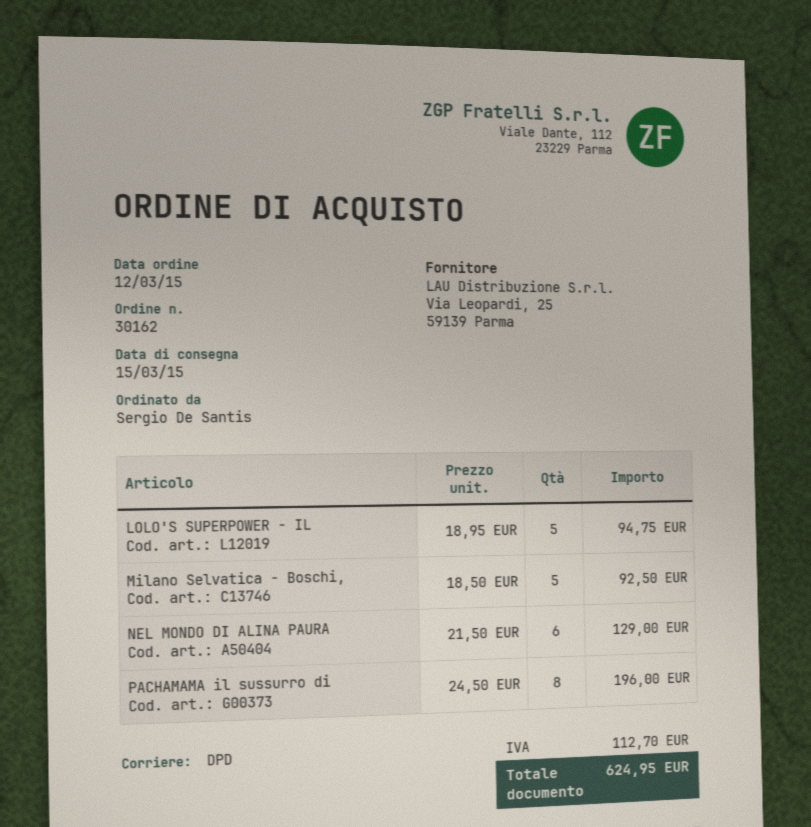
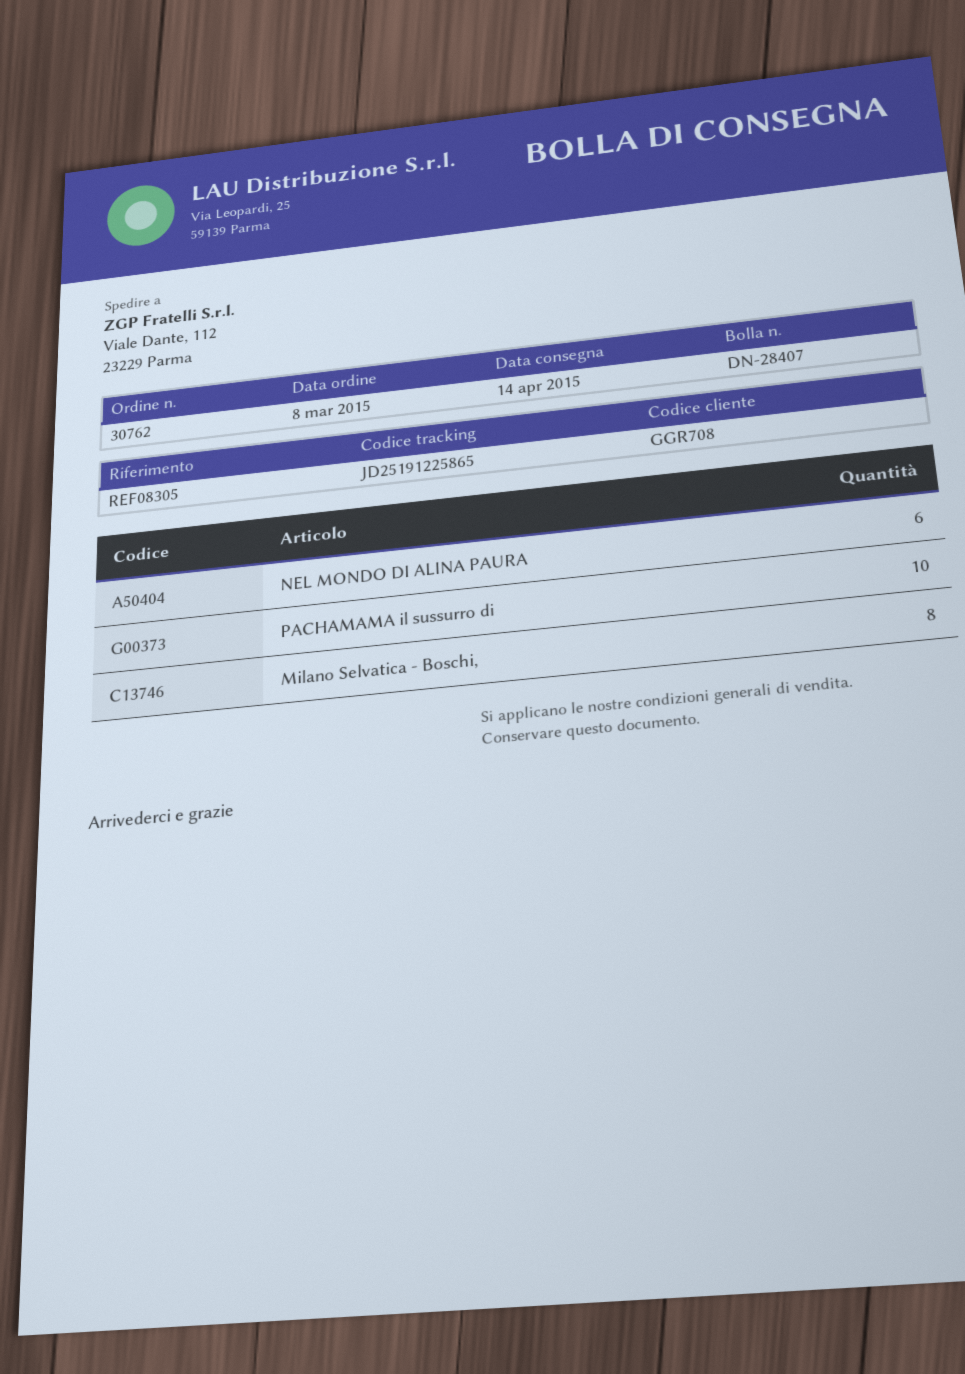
order number: 30162 -> 30762
order date: 2015-03-12 -> 2015-03-08
delivery date: 2015-03-15 -> 2015-04-14
LOLO'S SUPERPOWER - IL: 5 -> none
Milano Selvatica - Boschi,: 5 -> 8
PACHAMAMA il sussurro di: 8 -> 10

